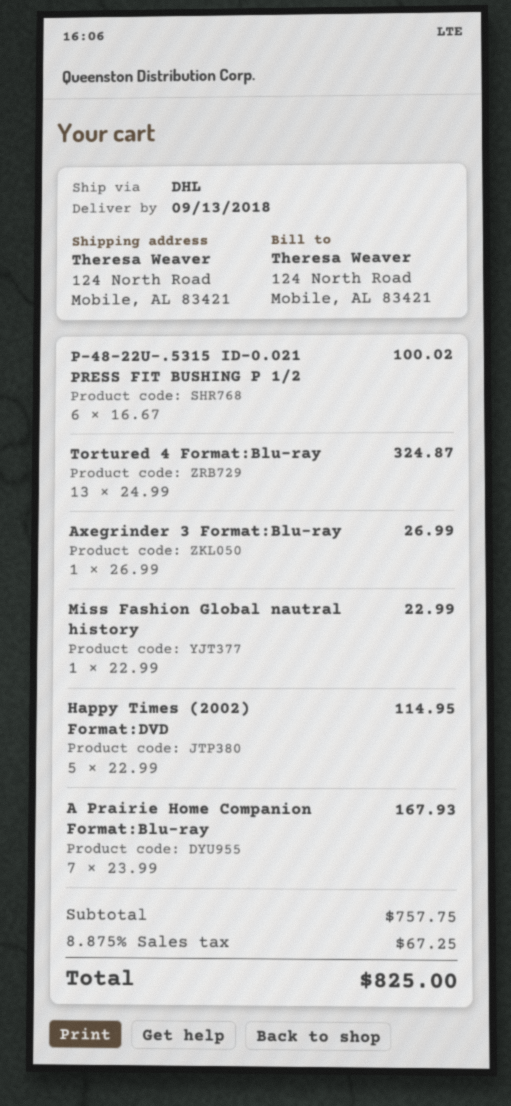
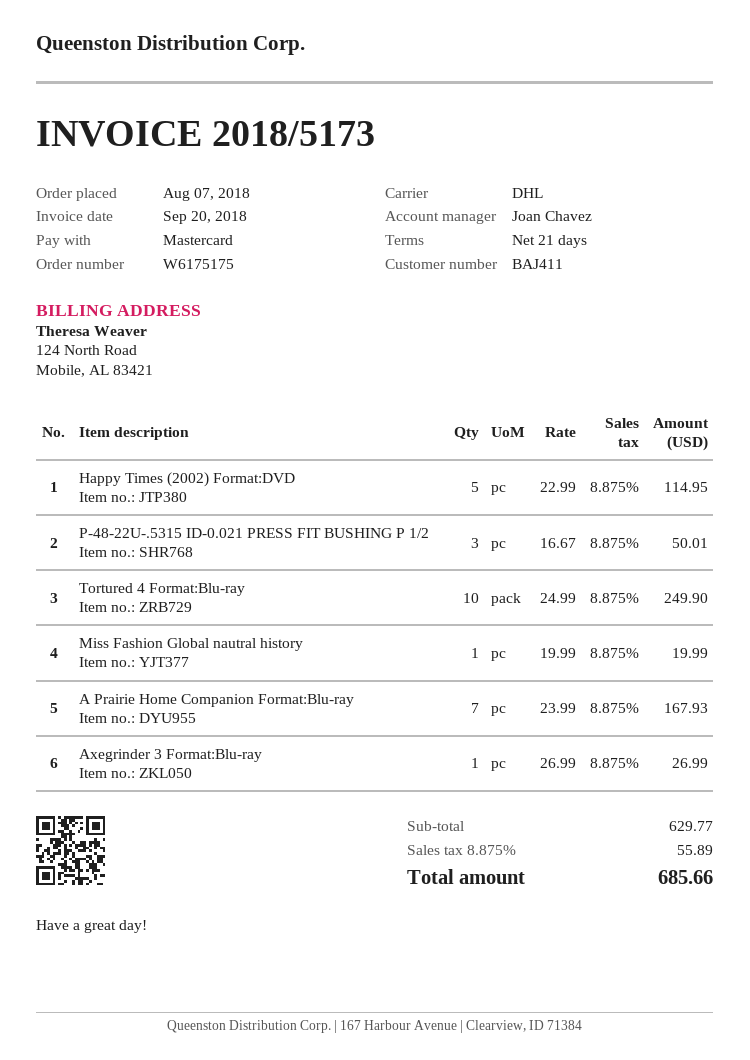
P-48-22U-.5315 ID-0.021 PRESS FIT BUSHING P 1/2: 6 x 16.67 = 100.02 -> 3 x 16.67 = 50.01
Tortured 4 Format:Blu-ray: 13 x 24.99 = 324.87 -> 10 x 24.99 = 249.90
Miss Fashion Global nautral history: 1 x 22.99 = 22.99 -> 1 x 19.99 = 19.99
subtotal: 757.75 -> 629.77
tax: 8.875% = 67.25 -> 8.875% = 55.89
total: 825.00 -> 685.66

